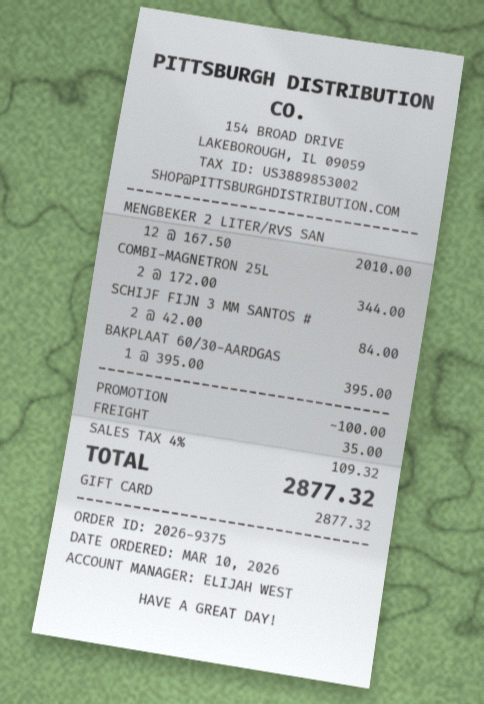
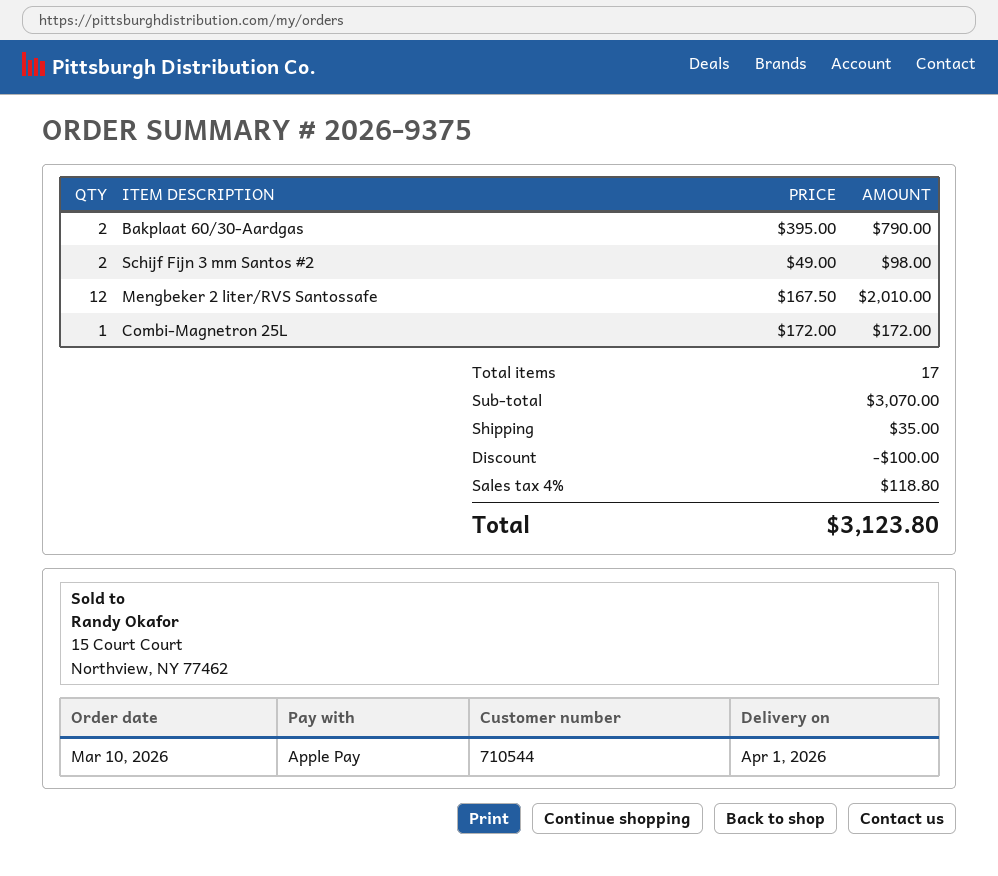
payment method: gift card -> Apple Pay
COMBI-MAGNETRON 25L: 2 x 172.00 = 344.00 -> 1 x 172.00 = 172.00
SCHIJF FIJN 3 MM SANTOS #: 2 x 42.00 = 84.00 -> 2 x 49.00 = 98.00
BAKPLAAT 60/30-AARDGAS: 1 x 395.00 = 395.00 -> 2 x 395.00 = 790.00
tax: 4% = 109.32 -> 4% = 118.80
total: 2877.32 -> 3123.80

